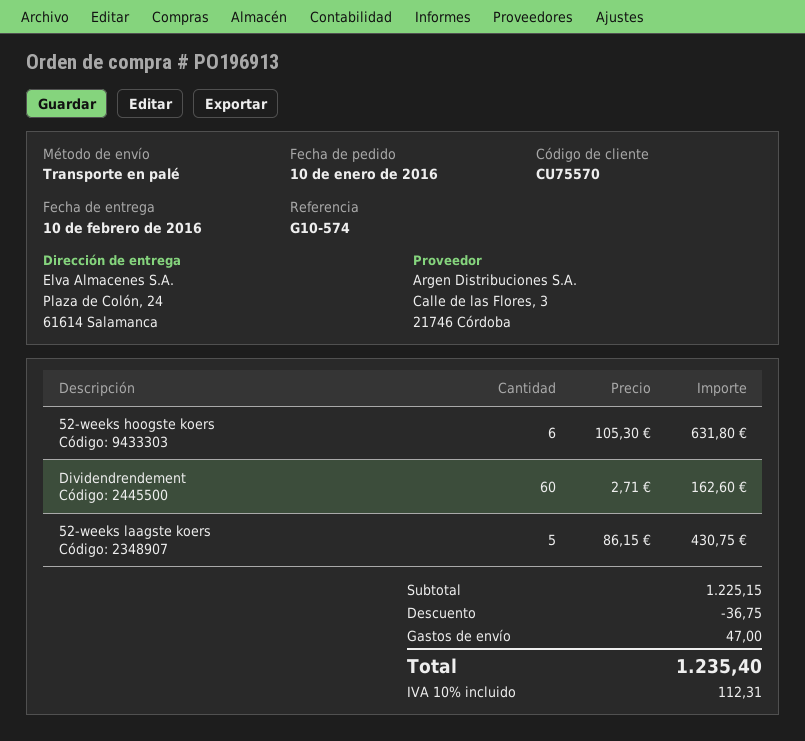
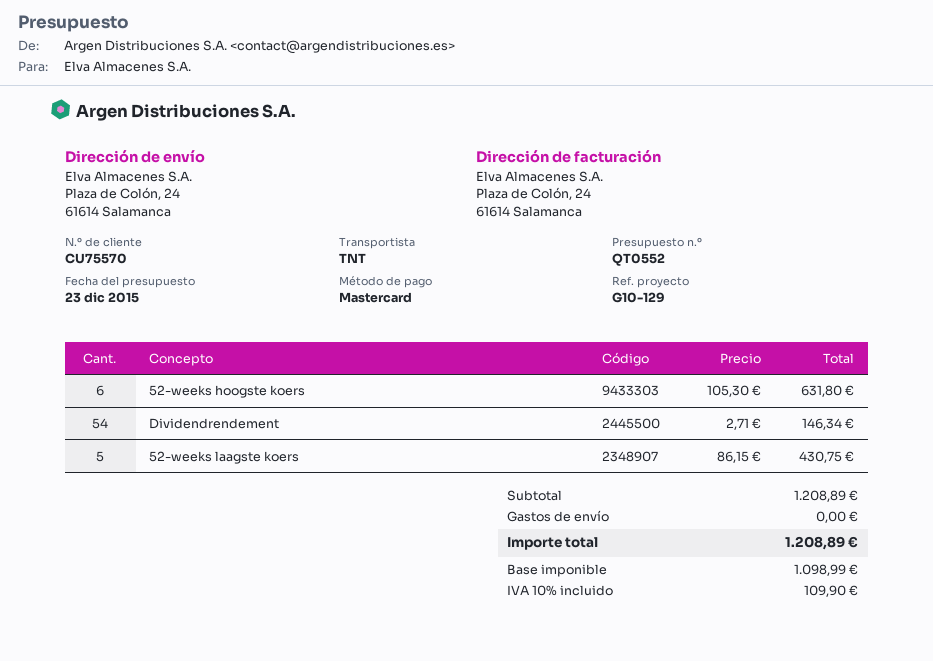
reference: G10-574 -> G10-129
shipping method: pallet freight -> TNT
Dividendrendement: 60 x 2.71 = 162.60 -> 54 x 2.71 = 146.34
subtotal: 1225.15 -> 1208.89
discount: 36.75 -> none
shipping: 47.00 -> 0.00
tax: 10% = 112.31 -> 10% = 109.90
total: 1235.40 -> 1208.89

